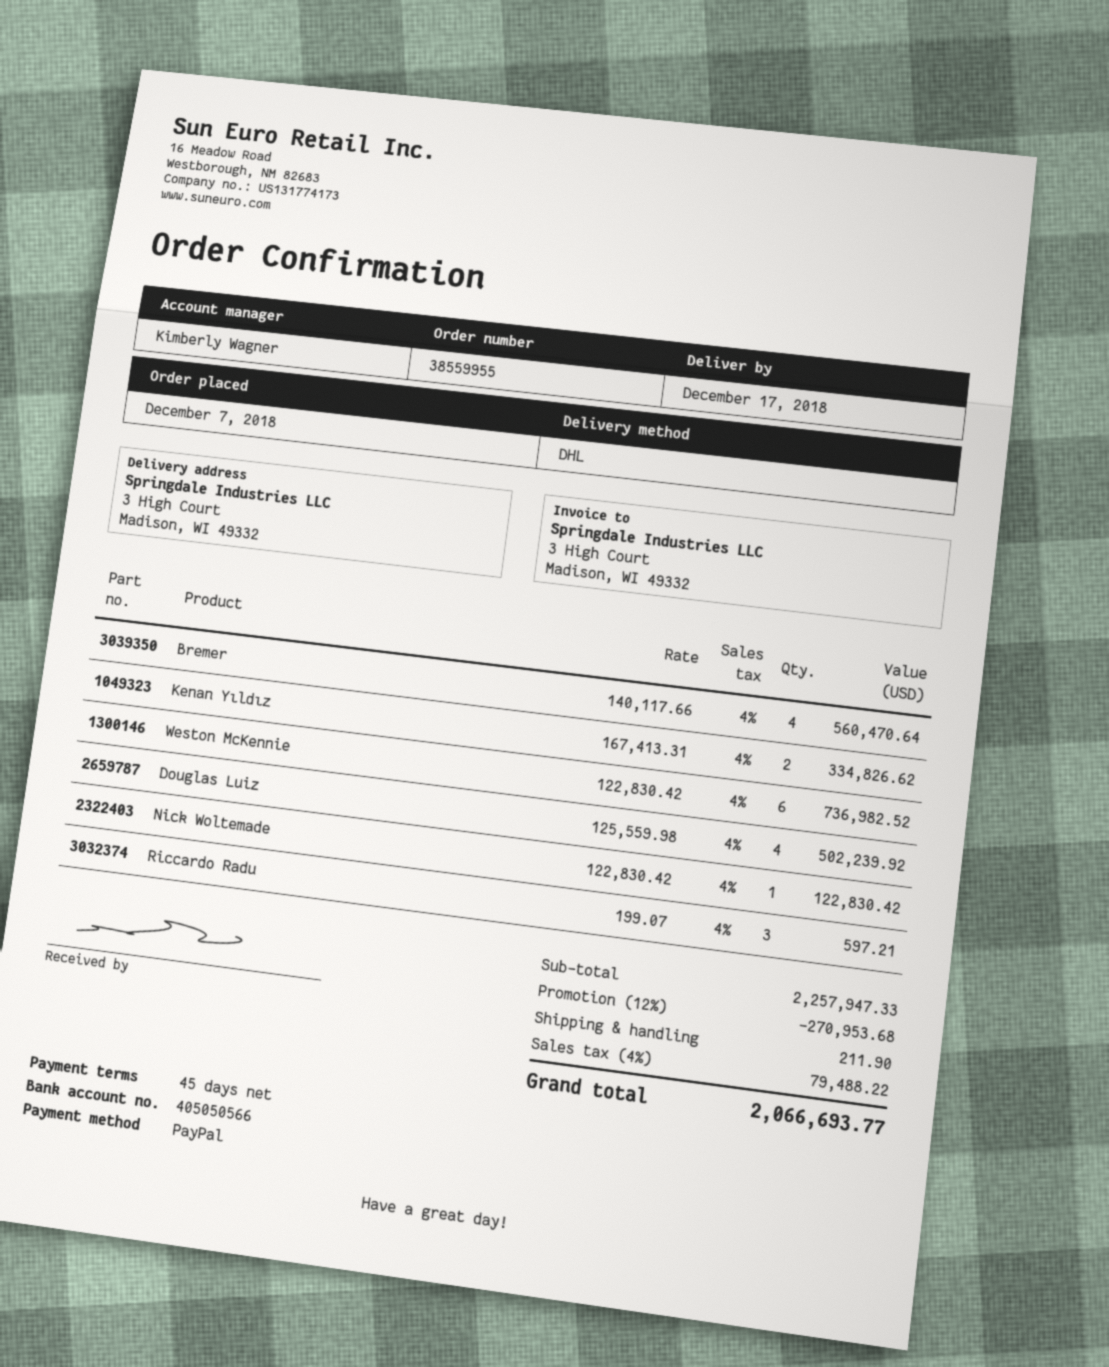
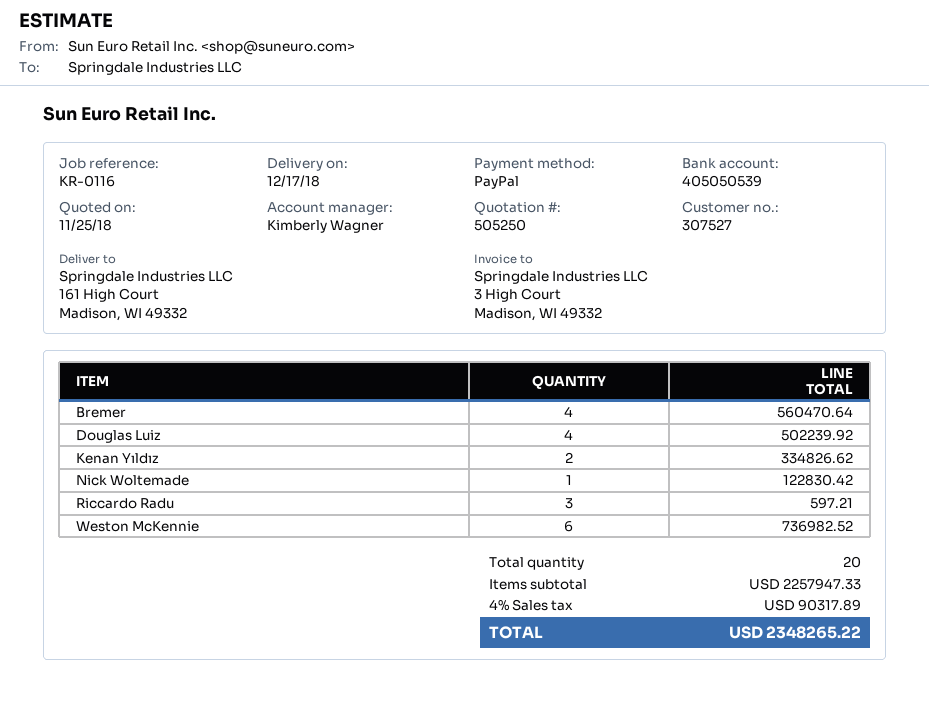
bank account: 405050566 -> 405050539
ship to: 3 High Court, Madison, WI 49332 -> 161 High Court, Madison, WI 49332
discount: 12% = 270953.68 -> none
shipping: 211.90 -> none
tax: 4% = 79488.22 -> 4% = 90317.89
total: 2066693.77 -> 2348265.22

